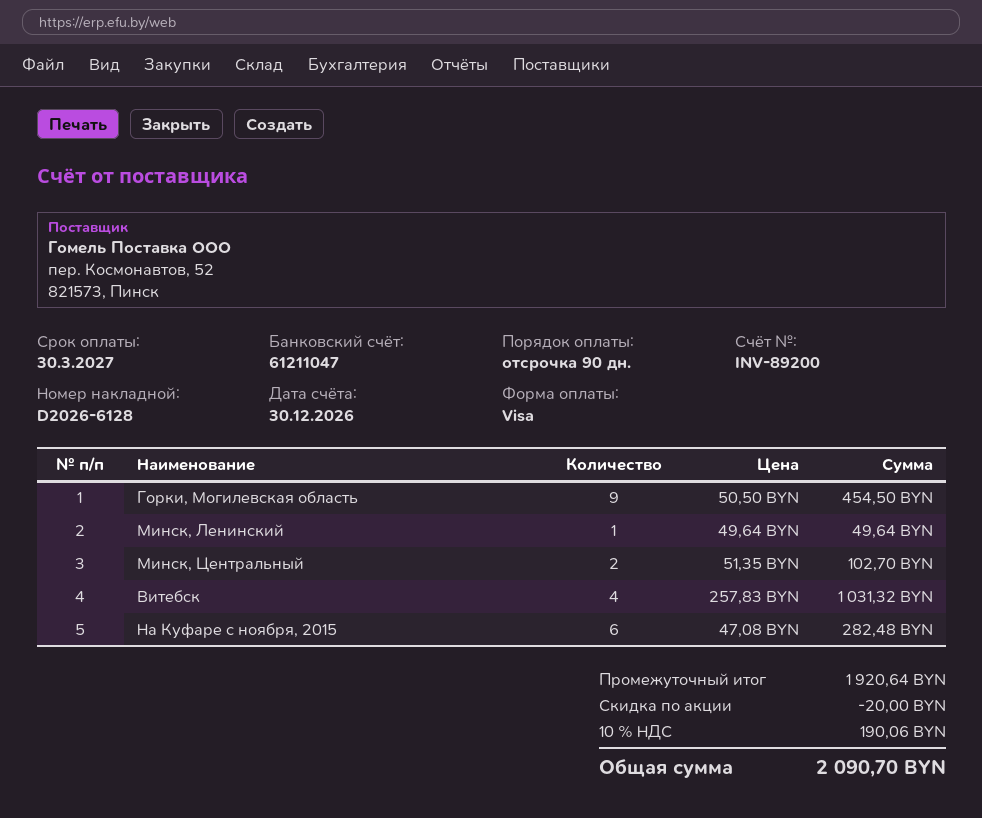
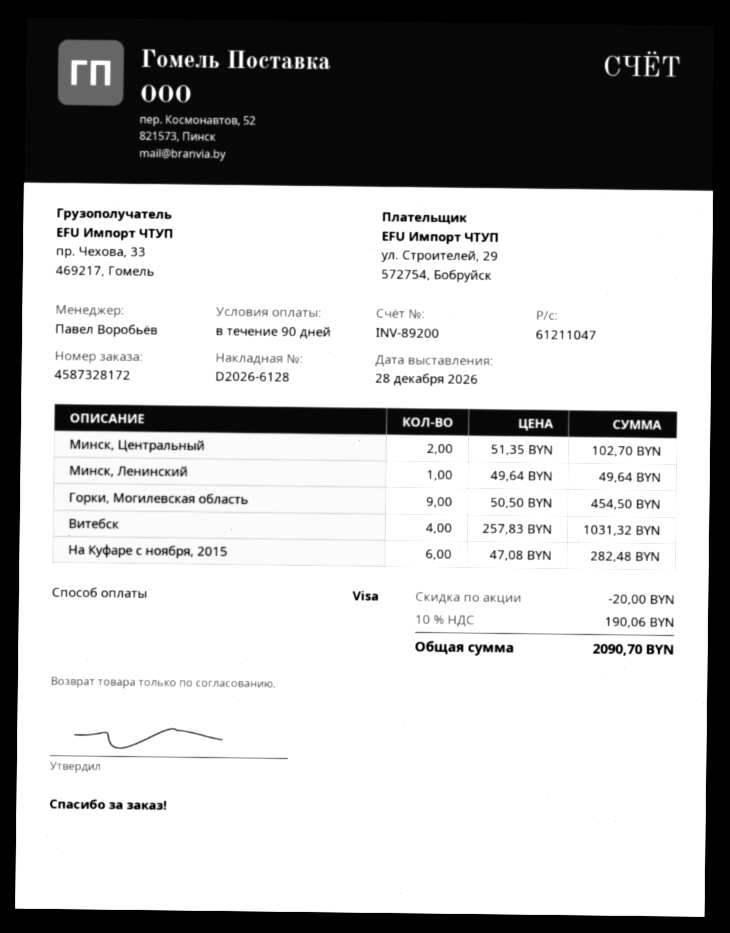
invoice date: 2026-12-30 -> 2026-12-28

